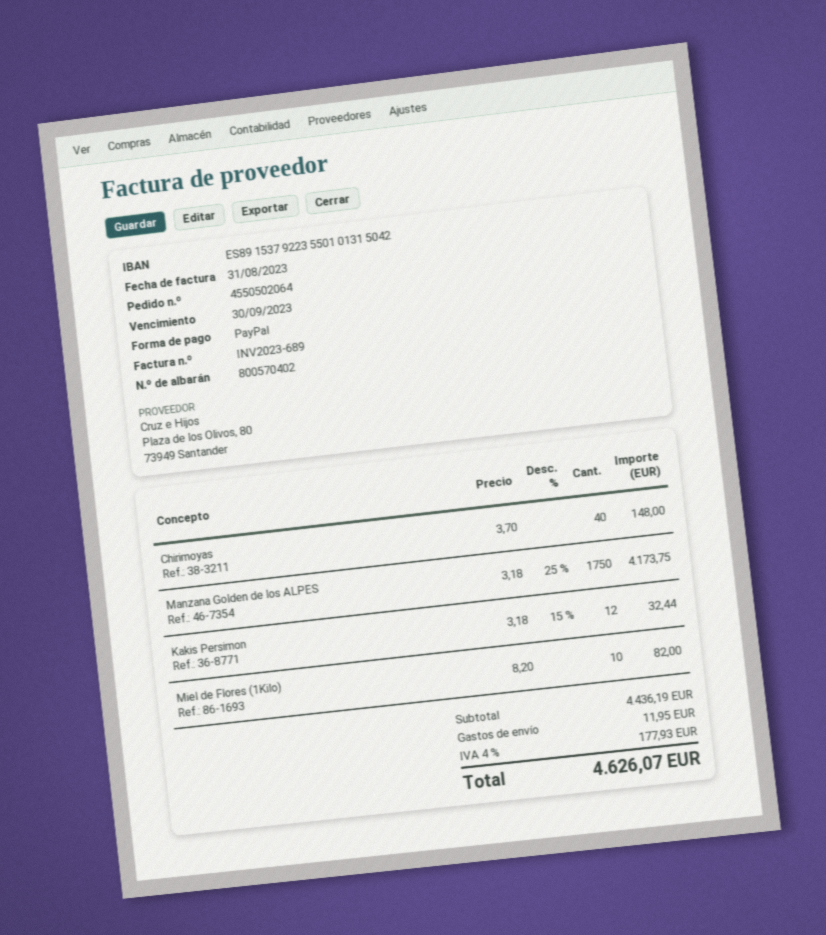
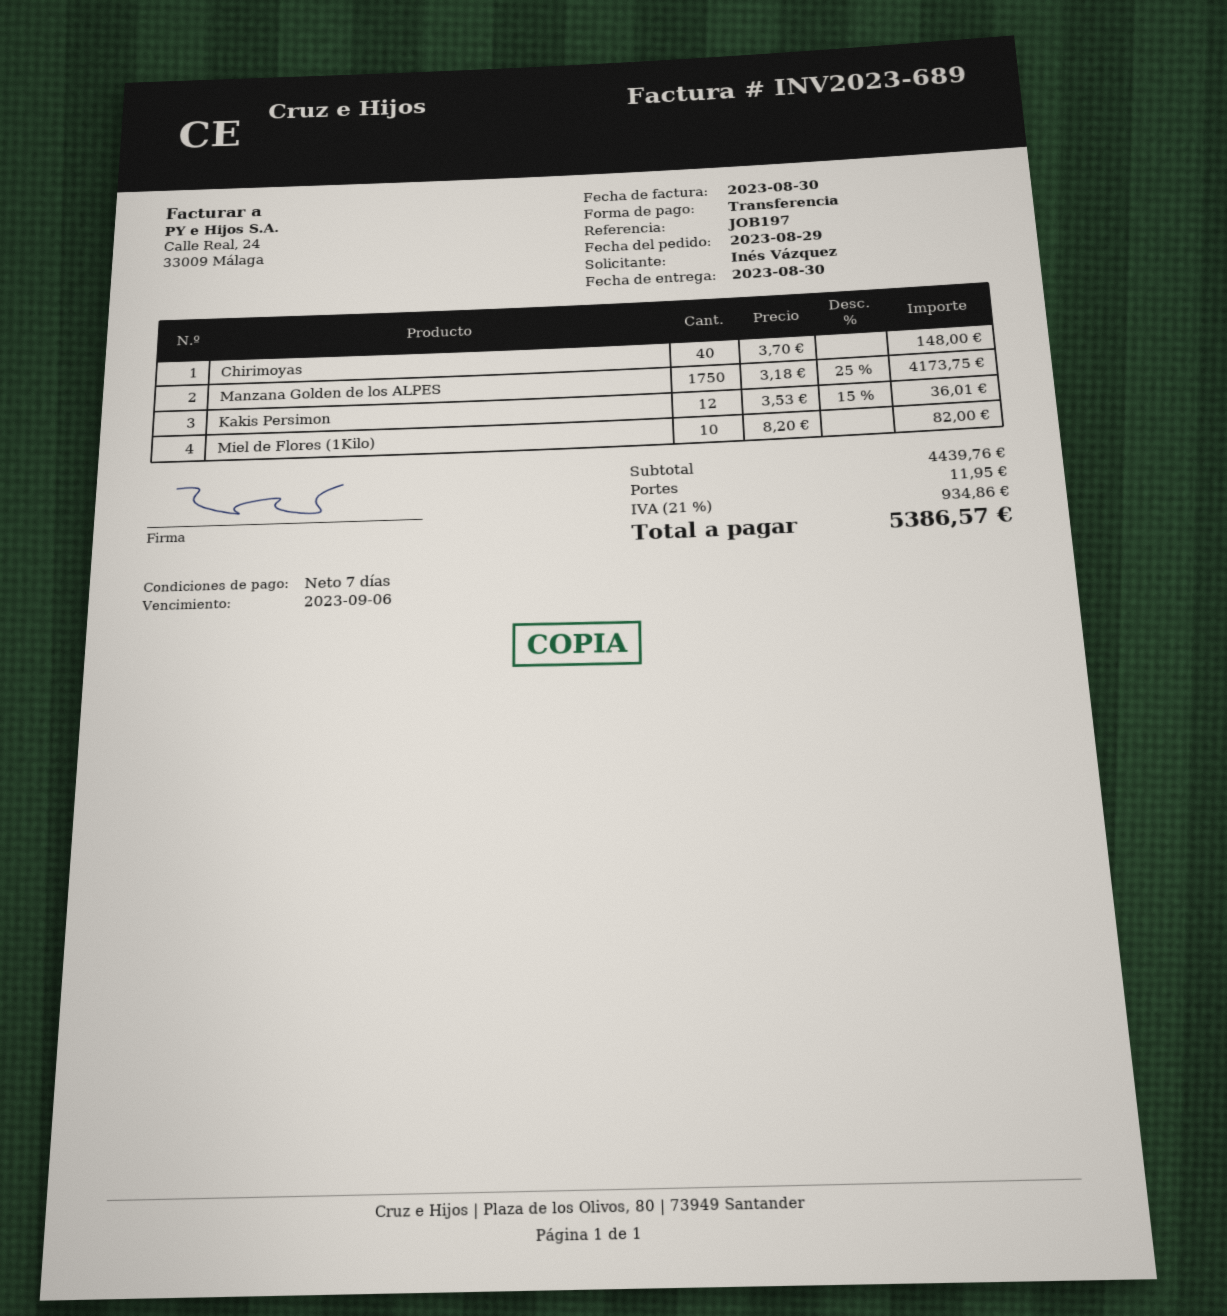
invoice date: 2023-08-31 -> 2023-08-30
due date: 2023-09-30 -> 2023-09-06
payment method: PayPal -> bank transfer
Kakis Persimon: 12 x 3.18 - 15% = 32.44 -> 12 x 3.53 - 15% = 36.01
subtotal: 4436.19 -> 4439.76
tax: 4% = 177.93 -> 21% = 934.86
total: 4626.07 -> 5386.57

